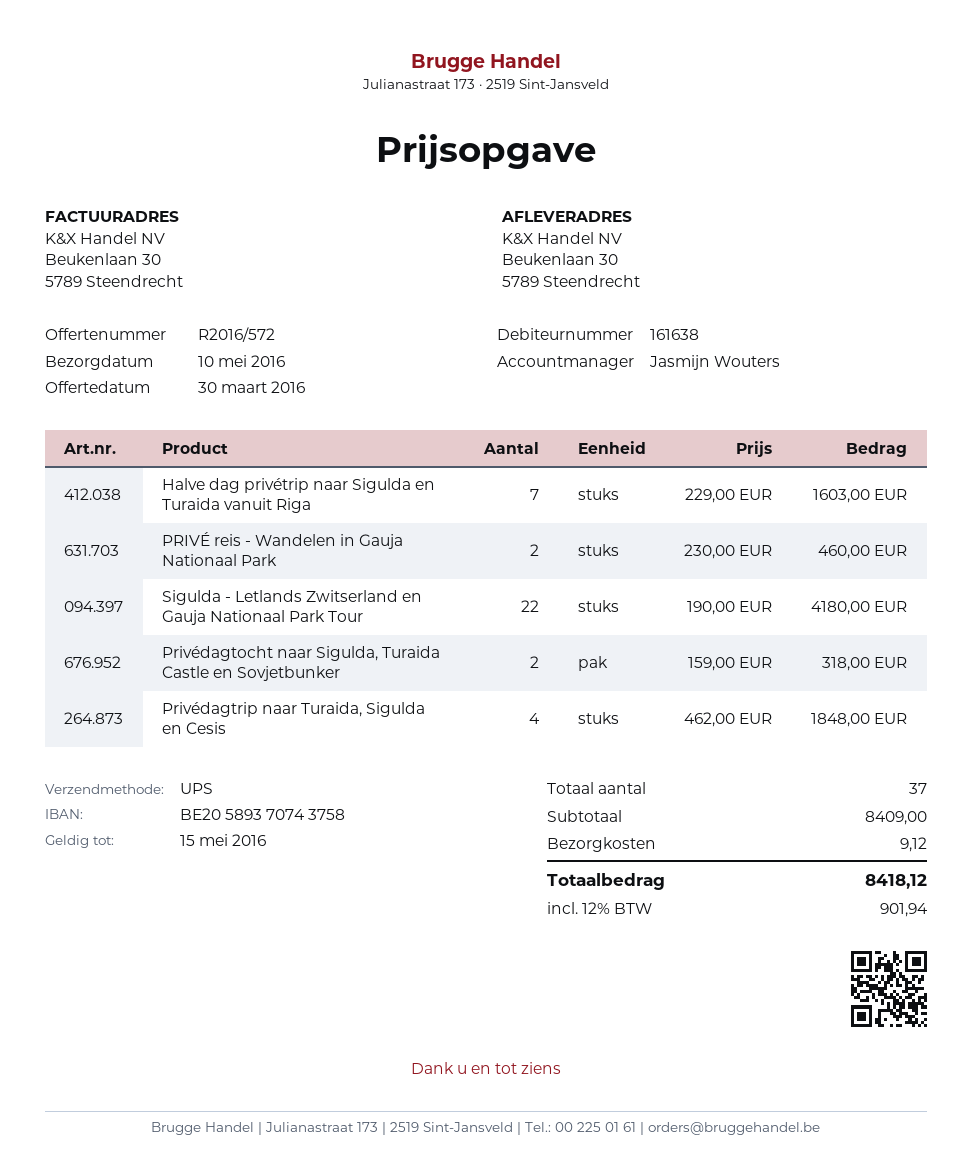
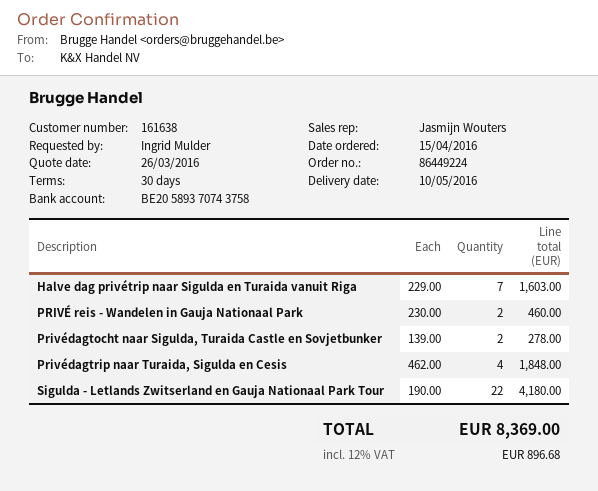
quote date: 2016-03-30 -> 2016-03-26
Privédagtocht naar Sigulda, Turaida Castle en Sovjetbunker: 2 x 159.00 = 318.00 -> 2 x 139.00 = 278.00
shipping: 9.12 -> none
tax: 12% = 901.94 -> 12% = 896.68
total: 8418.12 -> 8369.00

